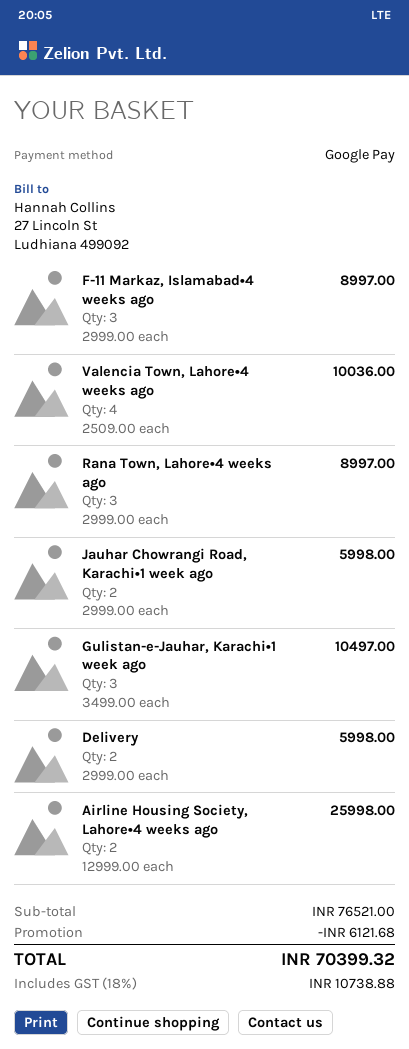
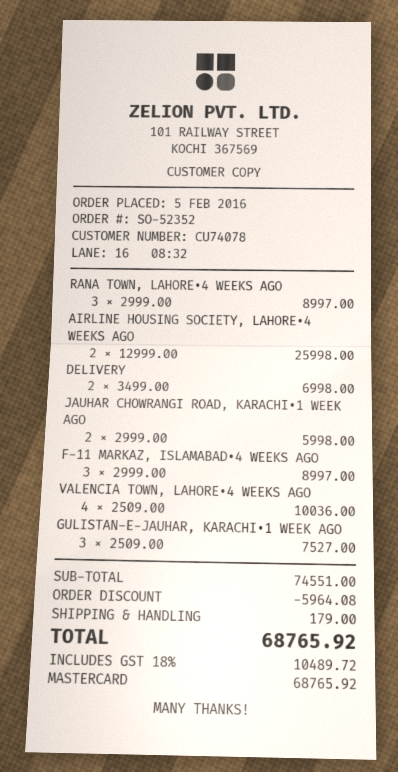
payment method: Google Pay -> Mastercard
Gulistan-e-Jauhar, Karachi•1 week ago: 3 x 3499.00 = 10497.00 -> 3 x 2509.00 = 7527.00
Delivery: 2 x 2999.00 = 5998.00 -> 2 x 3499.00 = 6998.00
subtotal: 76521.00 -> 74551.00
discount: 6121.68 -> 5964.08
shipping: none -> 179.00
tax: 18% = 10738.88 -> 18% = 10489.72
total: 70399.32 -> 68765.92

